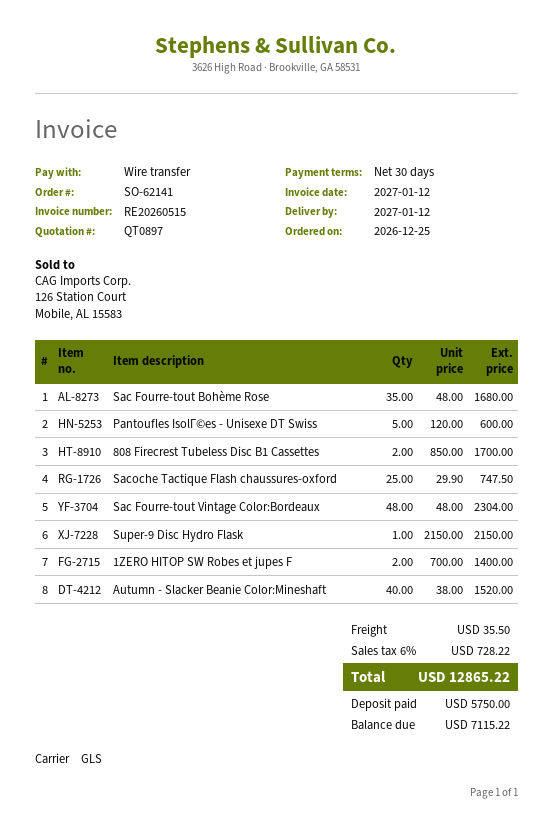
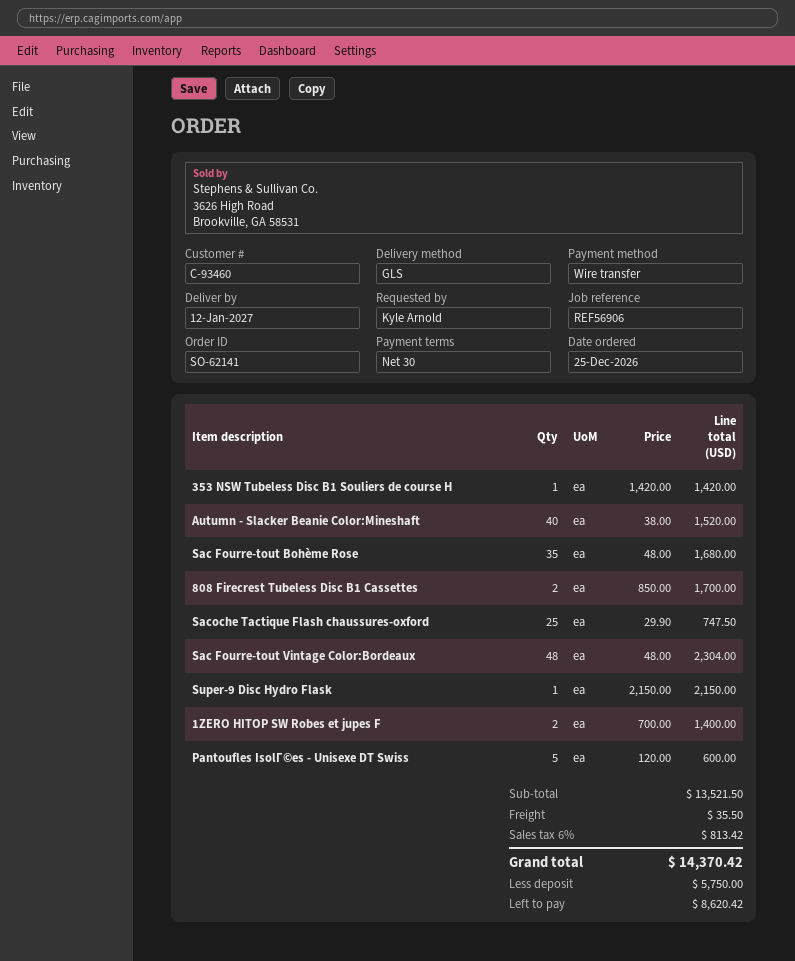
353 NSW Tubeless Disc B1 Souliers de course H: none -> 1 x 1420.00 = 1420.00
tax: 6% = 728.22 -> 6% = 813.42
total: 12865.22 -> 14370.42
balance: 7115.22 -> 8620.42

